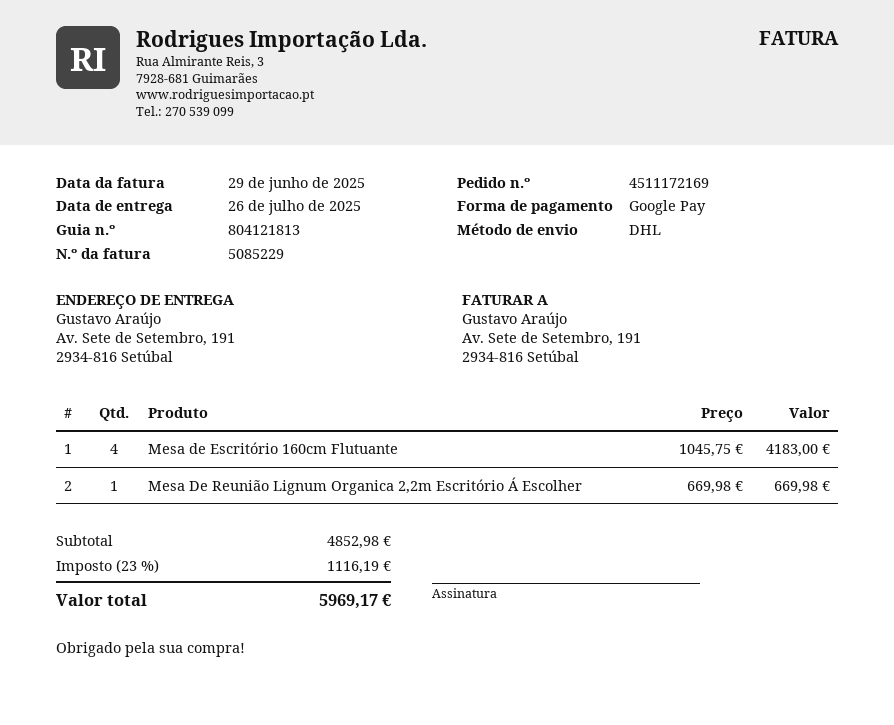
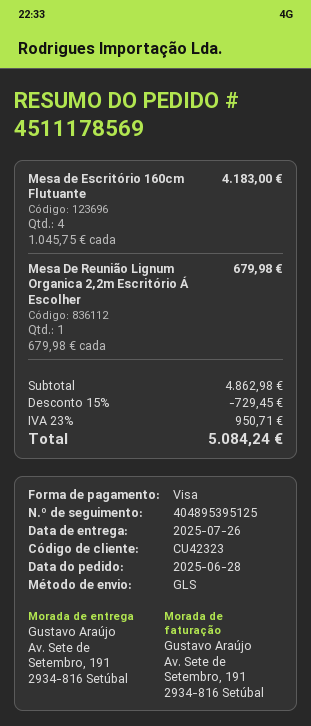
order number: 4511172169 -> 4511178569
payment method: Google Pay -> Visa
shipping method: DHL -> GLS
Mesa De Reunião Lignum Organica 2,2m Escritório Á Escolher: 1 x 669.98 = 669.98 -> 1 x 679.98 = 679.98
subtotal: 4852.98 -> 4862.98
discount: none -> 15% = 729.45
tax: 23% = 1116.19 -> 23% = 950.71
total: 5969.17 -> 5084.24

